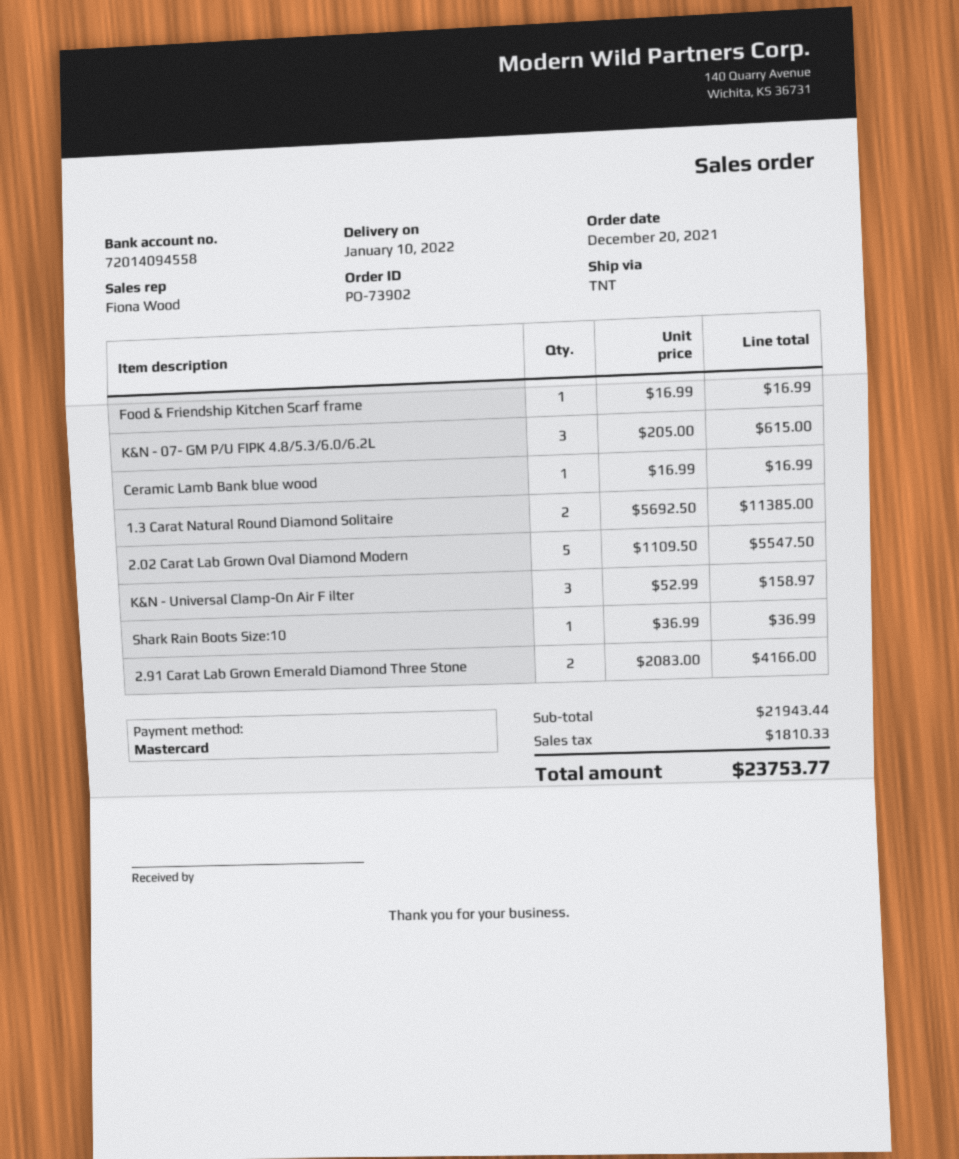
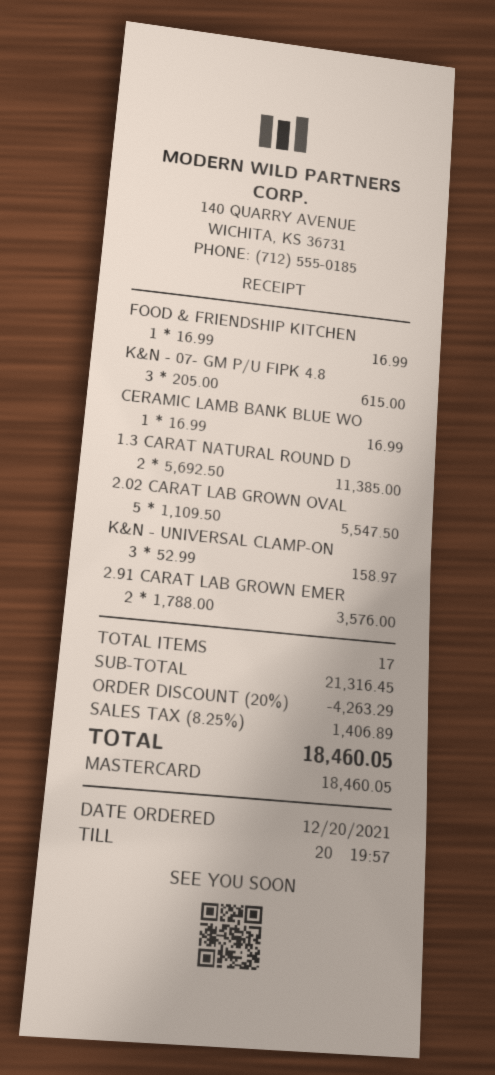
Shark Rain Boots Size:10: 1 x 36.99 = 36.99 -> none
2.91 Carat Lab Grown Emerald Diamond Three Stone: 2 x 2083.00 = 4166.00 -> 2 x 1788.00 = 3576.00
subtotal: 21943.44 -> 21316.45
discount: none -> 20% = 4263.29
tax: 1810.33 -> 1406.89
total: 23753.77 -> 18460.05

